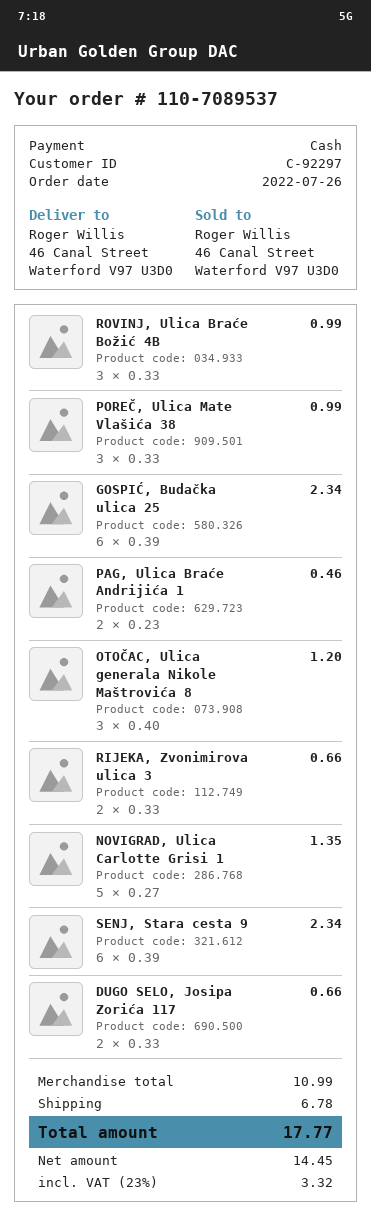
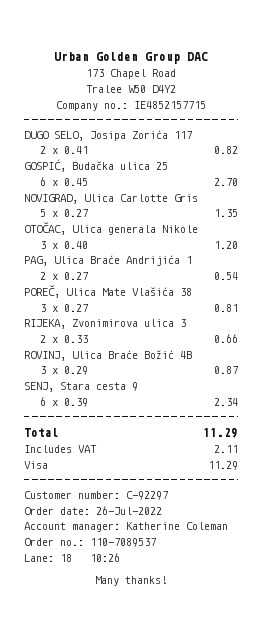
payment method: cash -> Visa
ROVINJ, Ulica Braće Božić 4B: 3 x 0.33 = 0.99 -> 3 x 0.29 = 0.87
POREČ, Ulica Mate Vlašića 38: 3 x 0.33 = 0.99 -> 3 x 0.27 = 0.81
GOSPIĆ, Budačka ulica 25: 6 x 0.39 = 2.34 -> 6 x 0.45 = 2.70
PAG, Ulica Braće Andrijića 1: 2 x 0.23 = 0.46 -> 2 x 0.27 = 0.54
DUGO SELO, Josipa Zorića 117: 2 x 0.33 = 0.66 -> 2 x 0.41 = 0.82
shipping: 6.78 -> none
tax: 3.32 -> 2.11
total: 17.77 -> 11.29

